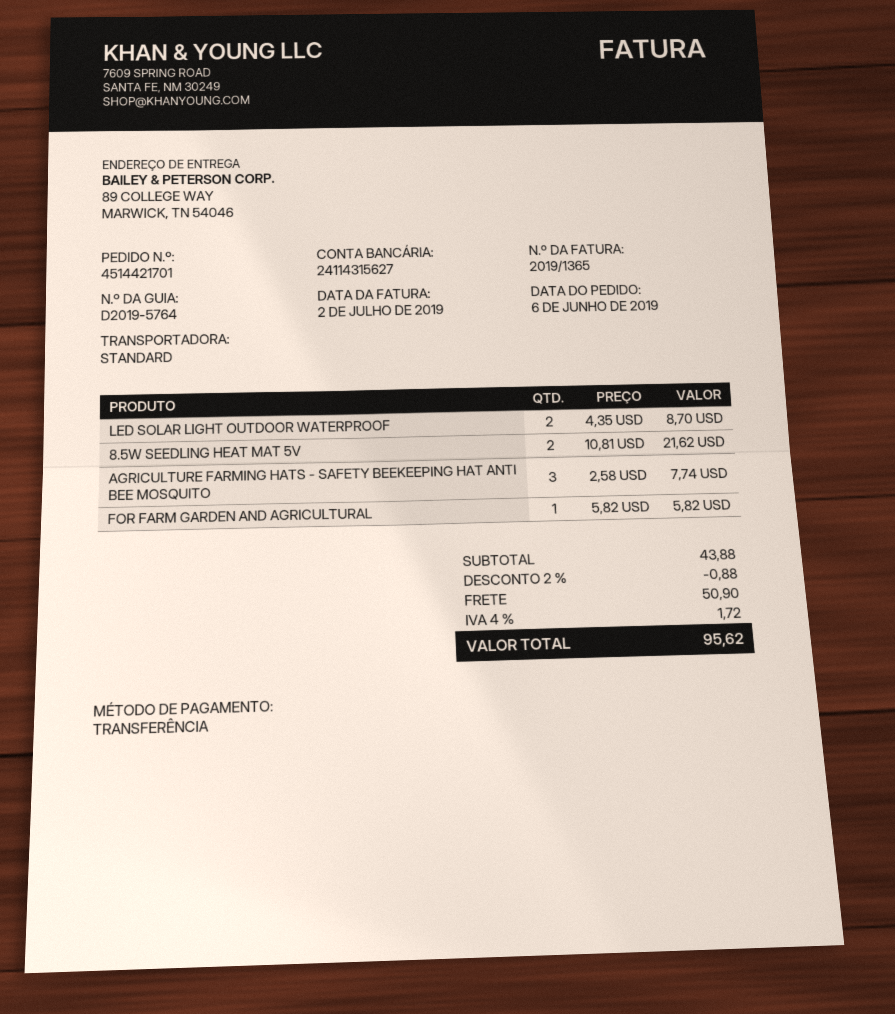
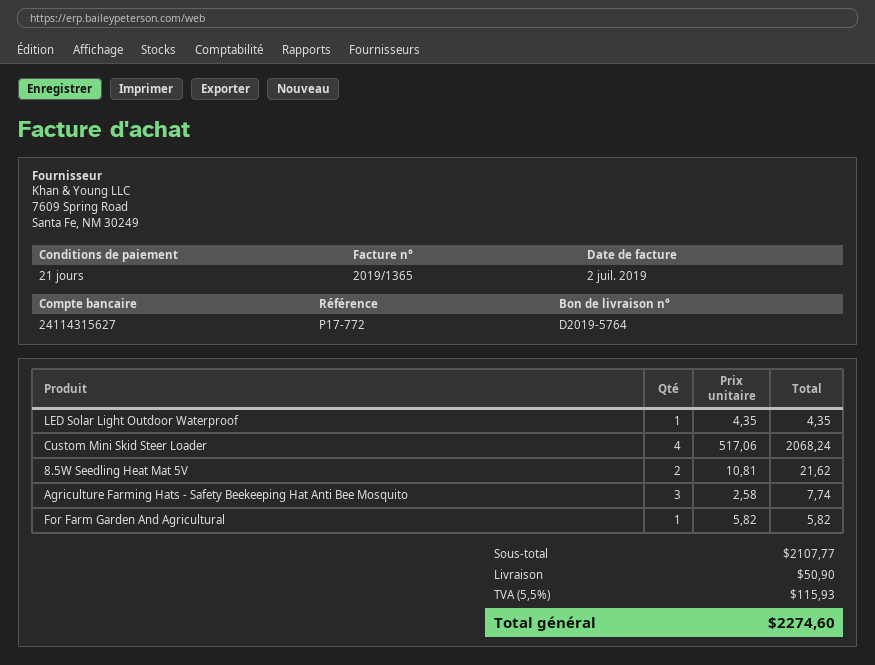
LED SOLAR LIGHT OUTDOOR WATERPROOF: 2 x 4.35 = 8.70 -> 1 x 4.35 = 4.35
Custom Mini Skid Steer Loader: none -> 4 x 517.06 = 2068.24
subtotal: 43.88 -> 2107.77
discount: 2% = 0.88 -> none
tax: 4% = 1.72 -> 5.5% = 115.93
total: 95.62 -> 2274.60

